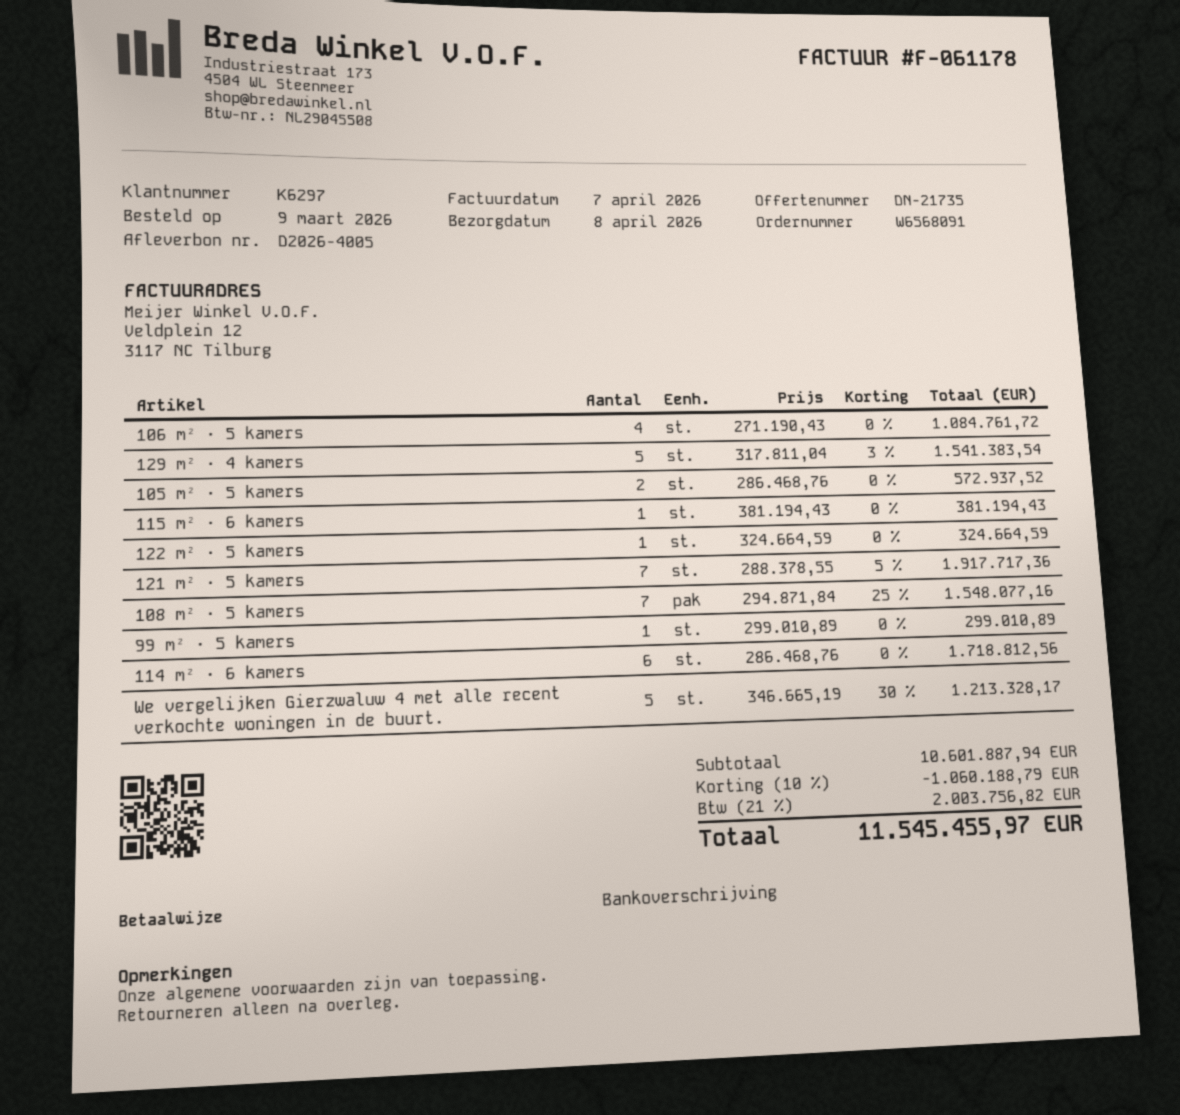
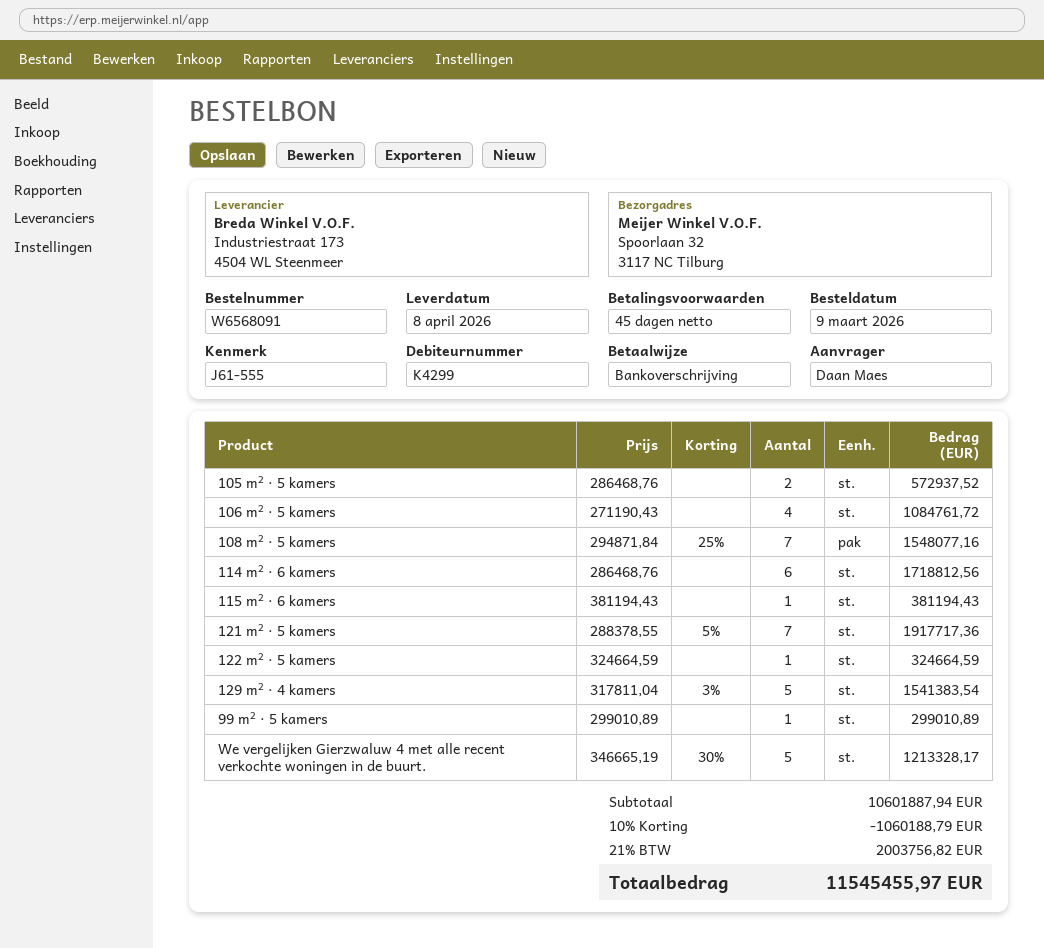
customer number: K6297 -> K4299

